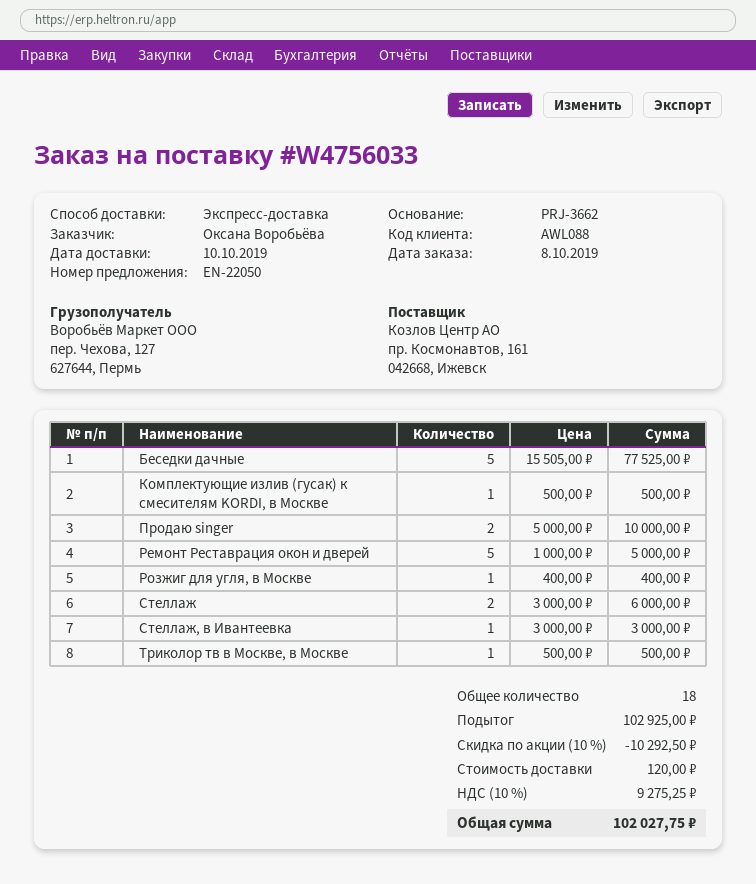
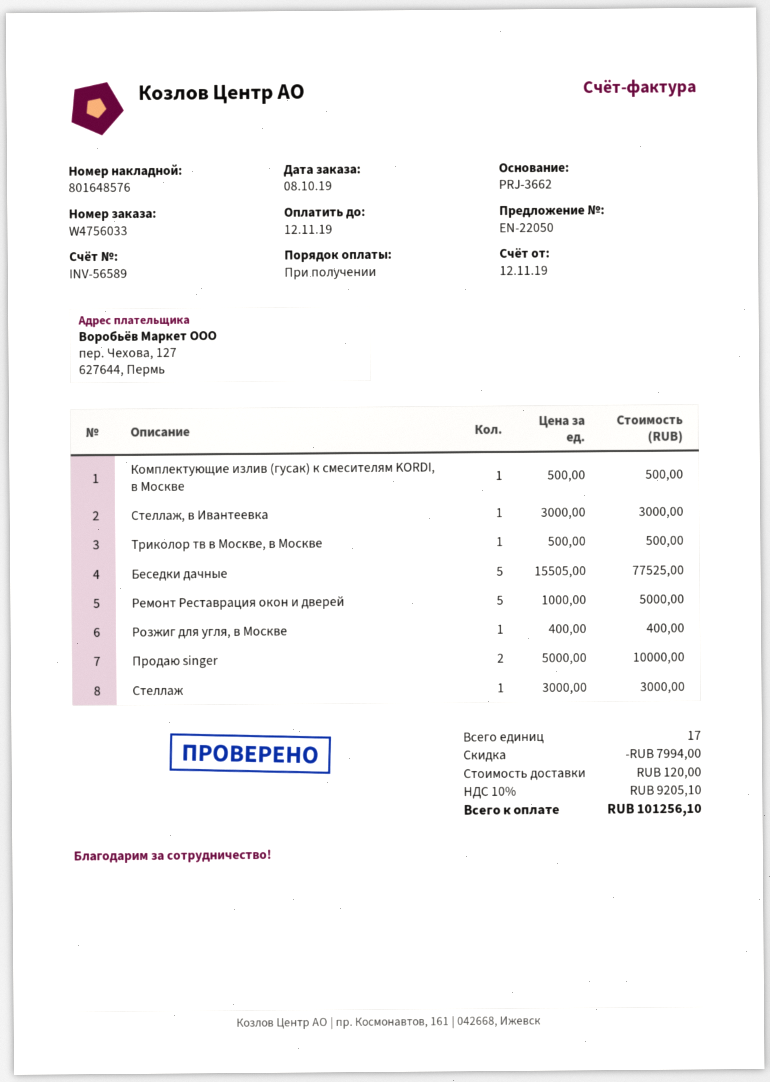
Стеллаж: 2 x 3000.00 = 6000.00 -> 1 x 3000.00 = 3000.00
total quantity: 18 -> 17
discount: 10292.50 -> 7994.00
tax: 10% = 9275.25 -> 10% = 9205.10
total: 102027.75 -> 101256.10

